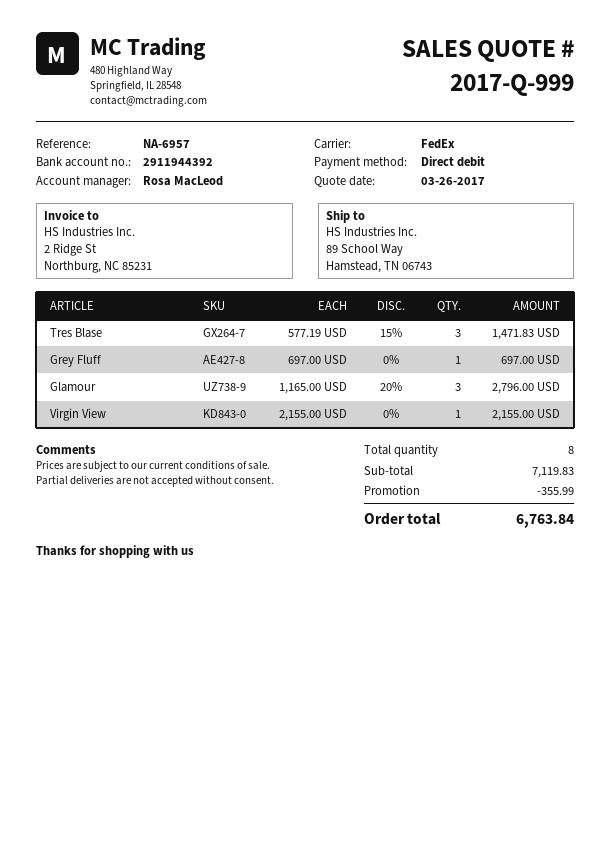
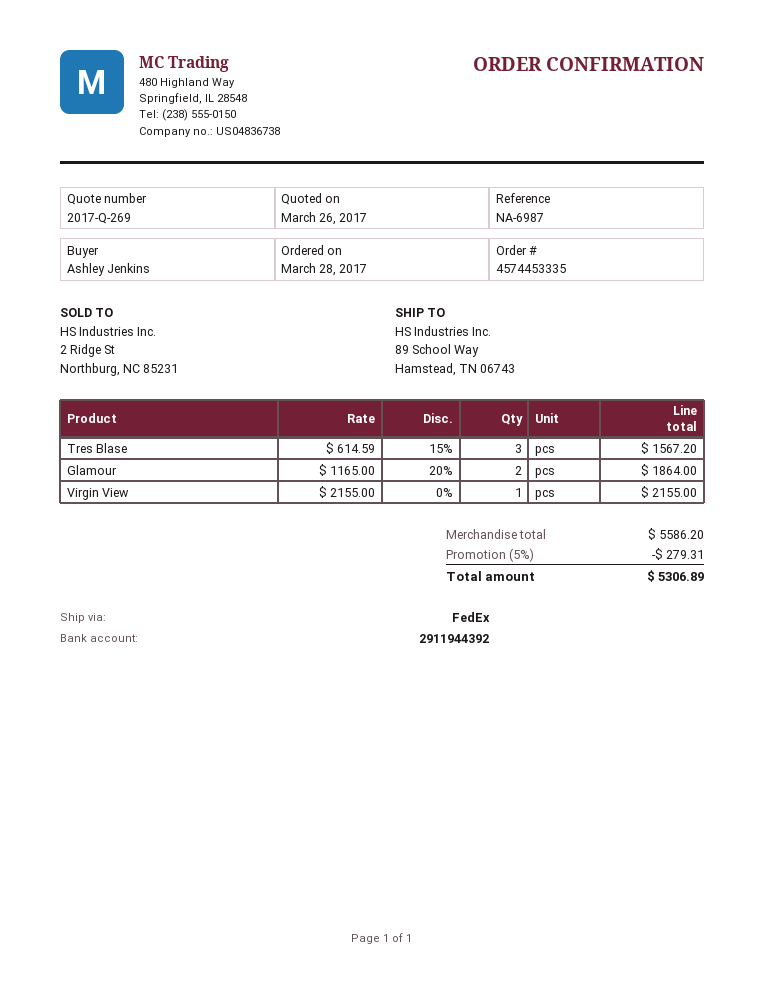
quote number: 2017-Q-999 -> 2017-Q-269
reference: NA-6957 -> NA-6987
Tres Blase: 3 x 577.19 - 15% = 1471.83 -> 3 x 614.59 - 15% = 1567.20
Grey Fluff: 1 x 697.00 = 697.00 -> none
Glamour: 3 x 1165.00 - 20% = 2796.00 -> 2 x 1165.00 - 20% = 1864.00
subtotal: 7119.83 -> 5586.20
discount: 355.99 -> 279.31
total: 6763.84 -> 5306.89

